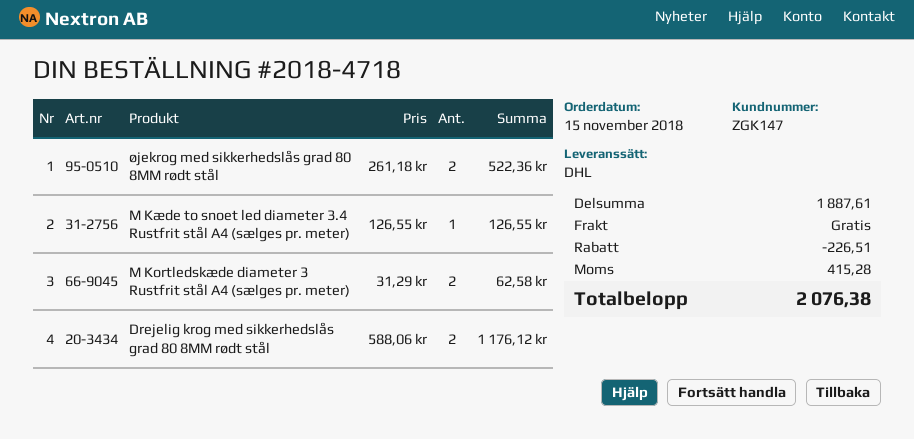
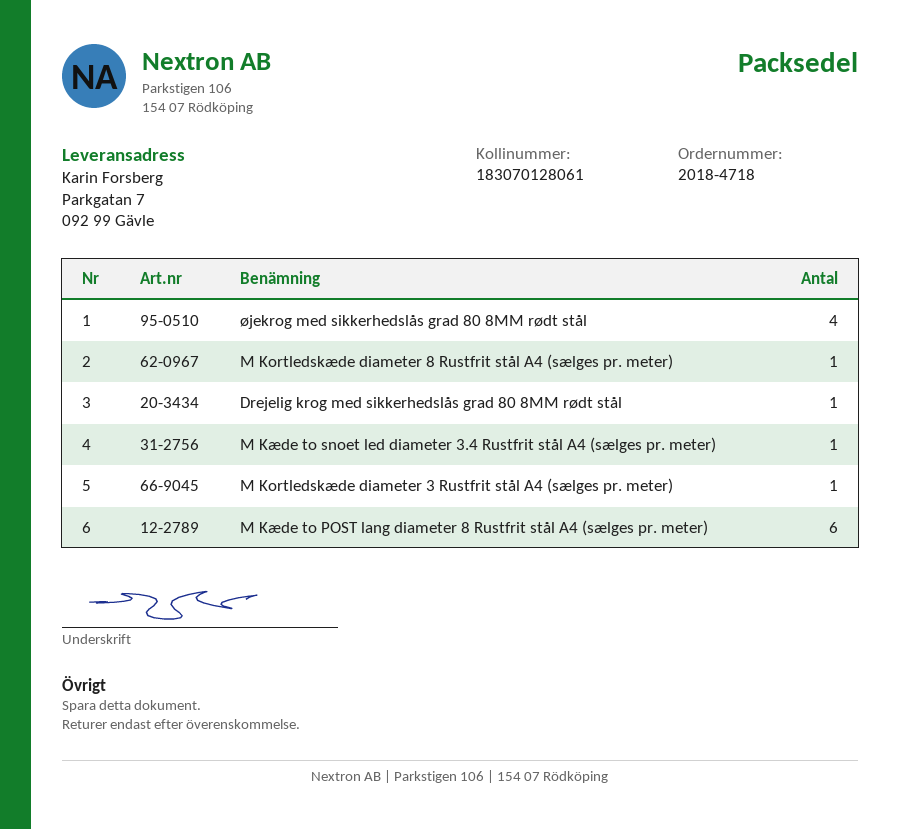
øjekrog med sikkerhedslås grad 80 8MM rødt stål: 2 -> 4
M Kortledskæde diameter 3 Rustfrit stål A4 (sælges pr. meter): 2 -> 1
Drejelig krog med sikkerhedslås grad 80 8MM rødt stål: 2 -> 1
M Kortledskæde diameter 8 Rustfrit stål A4 (sælges pr. meter): none -> 1
M Kæde to POST lang diameter 8 Rustfrit stål A4 (sælges pr. meter): none -> 6

